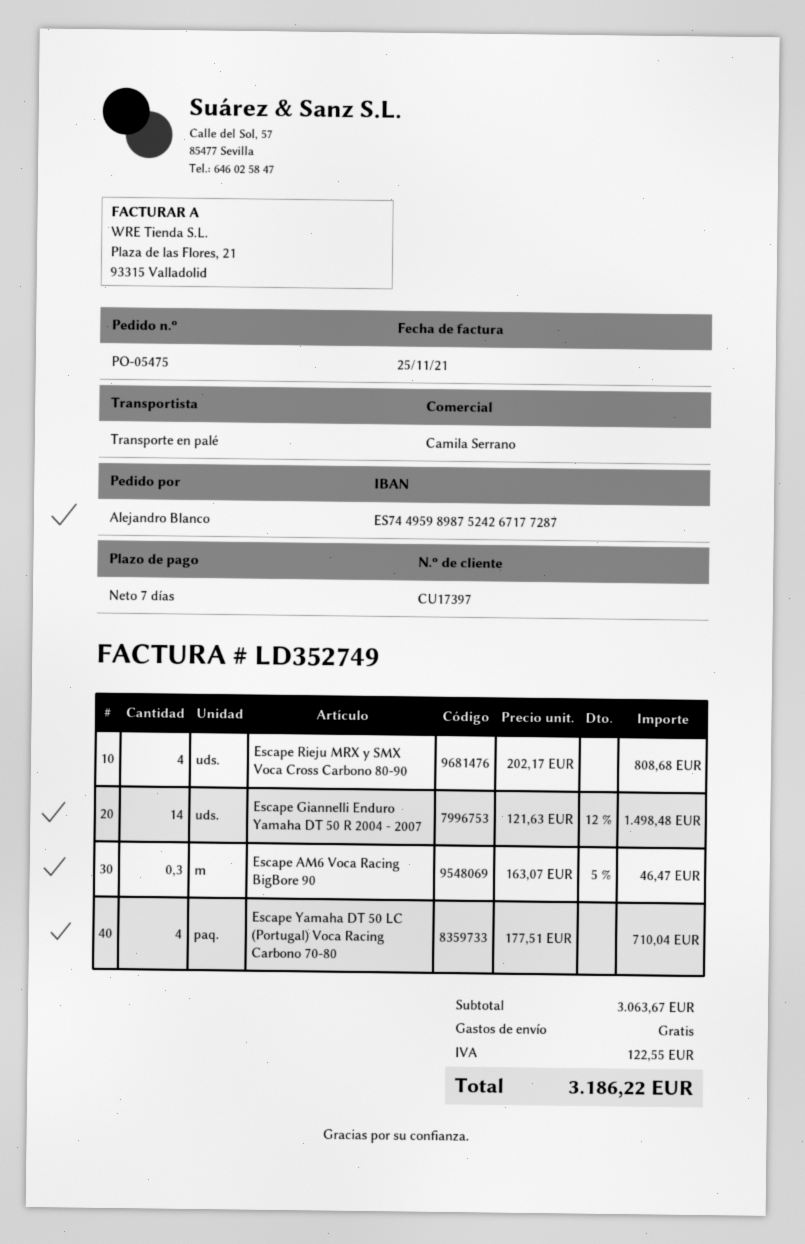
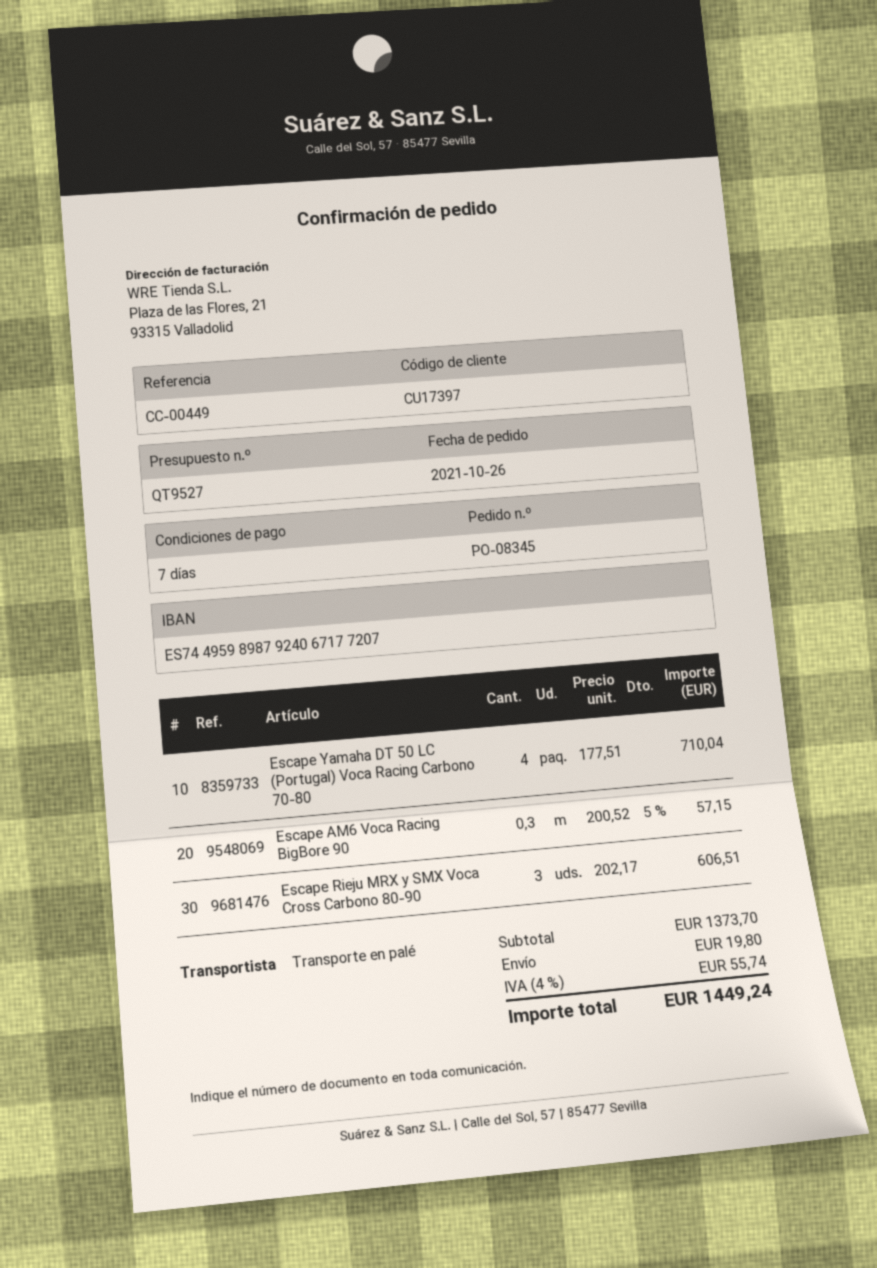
order number: PO-05475 -> PO-08345
bank account: ES7449598987524267177287 -> ES7449598987924067177207
Escape Rieju MRX y SMX Voca Cross Carbono 80-90: 4 x 202.17 = 808.68 -> 3 x 202.17 = 606.51
Escape Giannelli Enduro Yamaha DT 50 R 2004 - 2007: 14 x 121.63 - 12% = 1498.48 -> none
Escape AM6 Voca Racing BigBore 90: 0.3 x 163.07 - 5% = 46.47 -> 0.3 x 200.52 - 5% = 57.15
subtotal: 3063.67 -> 1373.70
shipping: 0.00 -> 19.80
tax: 122.55 -> 55.74
total: 3186.22 -> 1449.24

